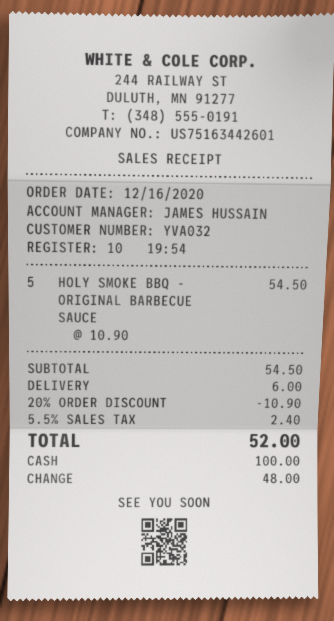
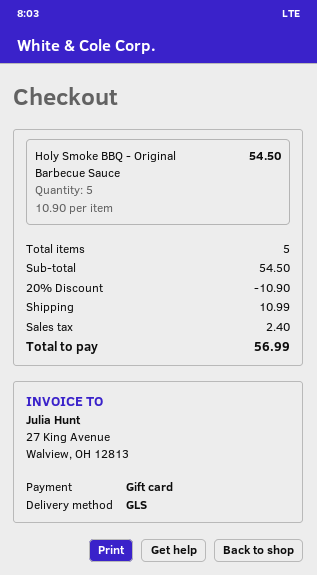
payment method: cash -> gift card
shipping: 6.00 -> 10.99
total: 52.00 -> 56.99

